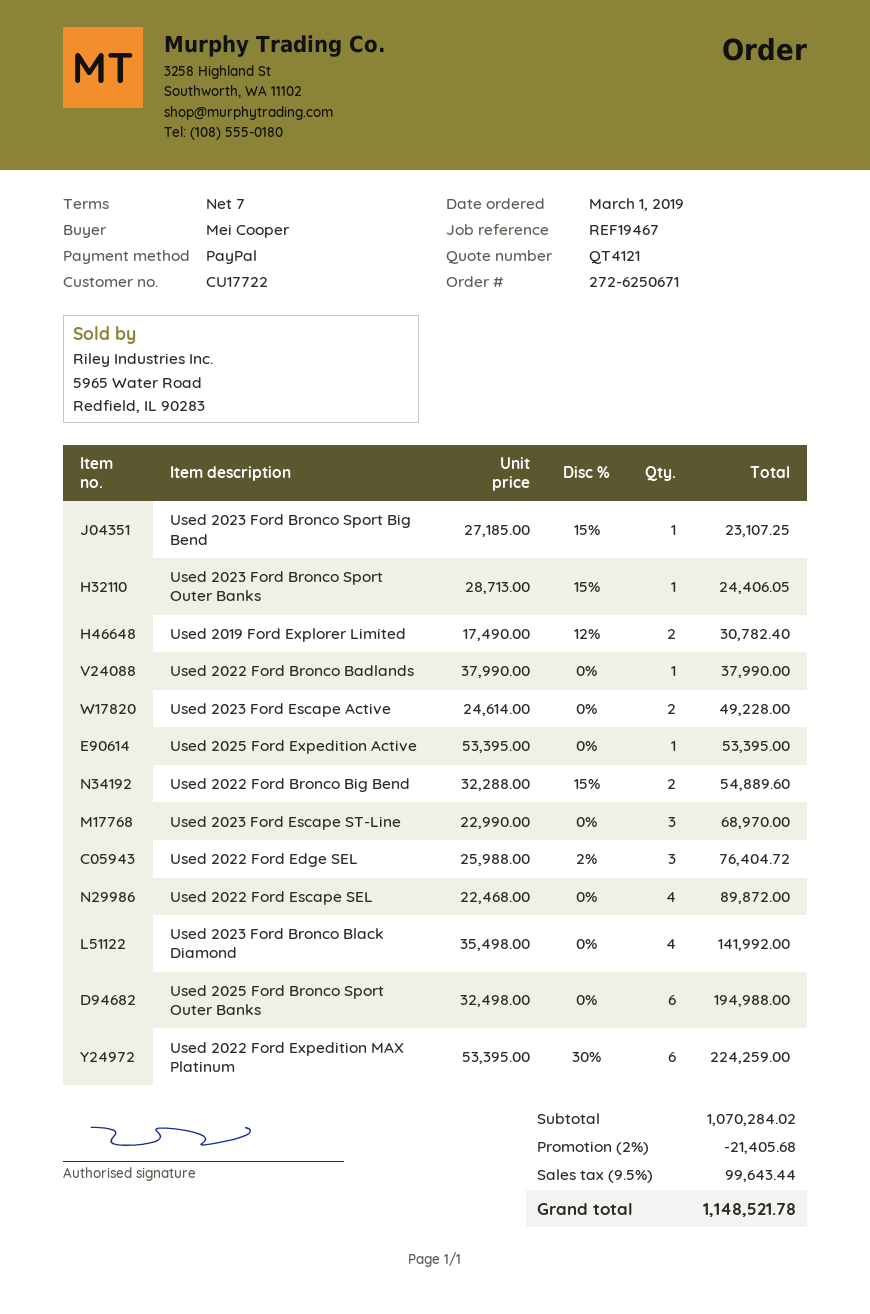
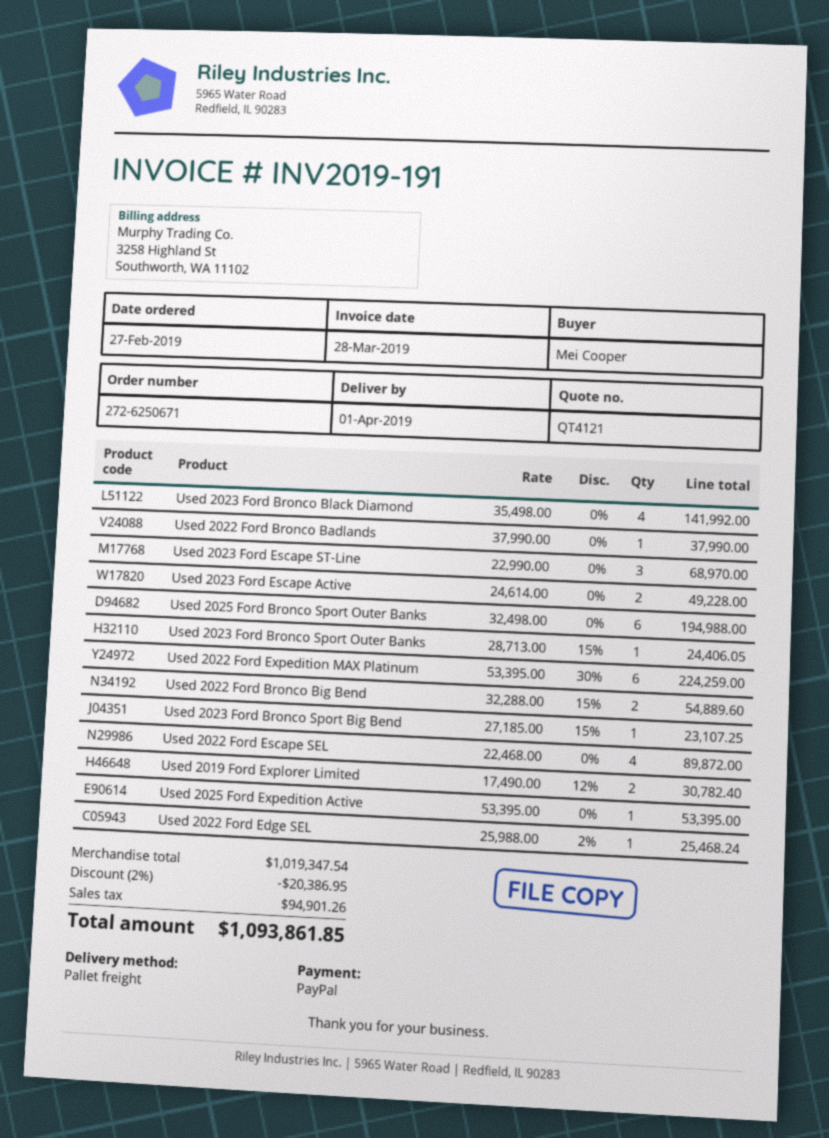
order date: 2019-03-01 -> 2019-02-27
Used 2022 Ford Edge SEL: 3 x 25988.00 - 2% = 76404.72 -> 1 x 25988.00 - 2% = 25468.24
subtotal: 1070284.02 -> 1019347.54
discount: 2% = 21405.68 -> 2% = 20386.95
tax: 99643.44 -> 94901.26
total: 1148521.78 -> 1093861.85

